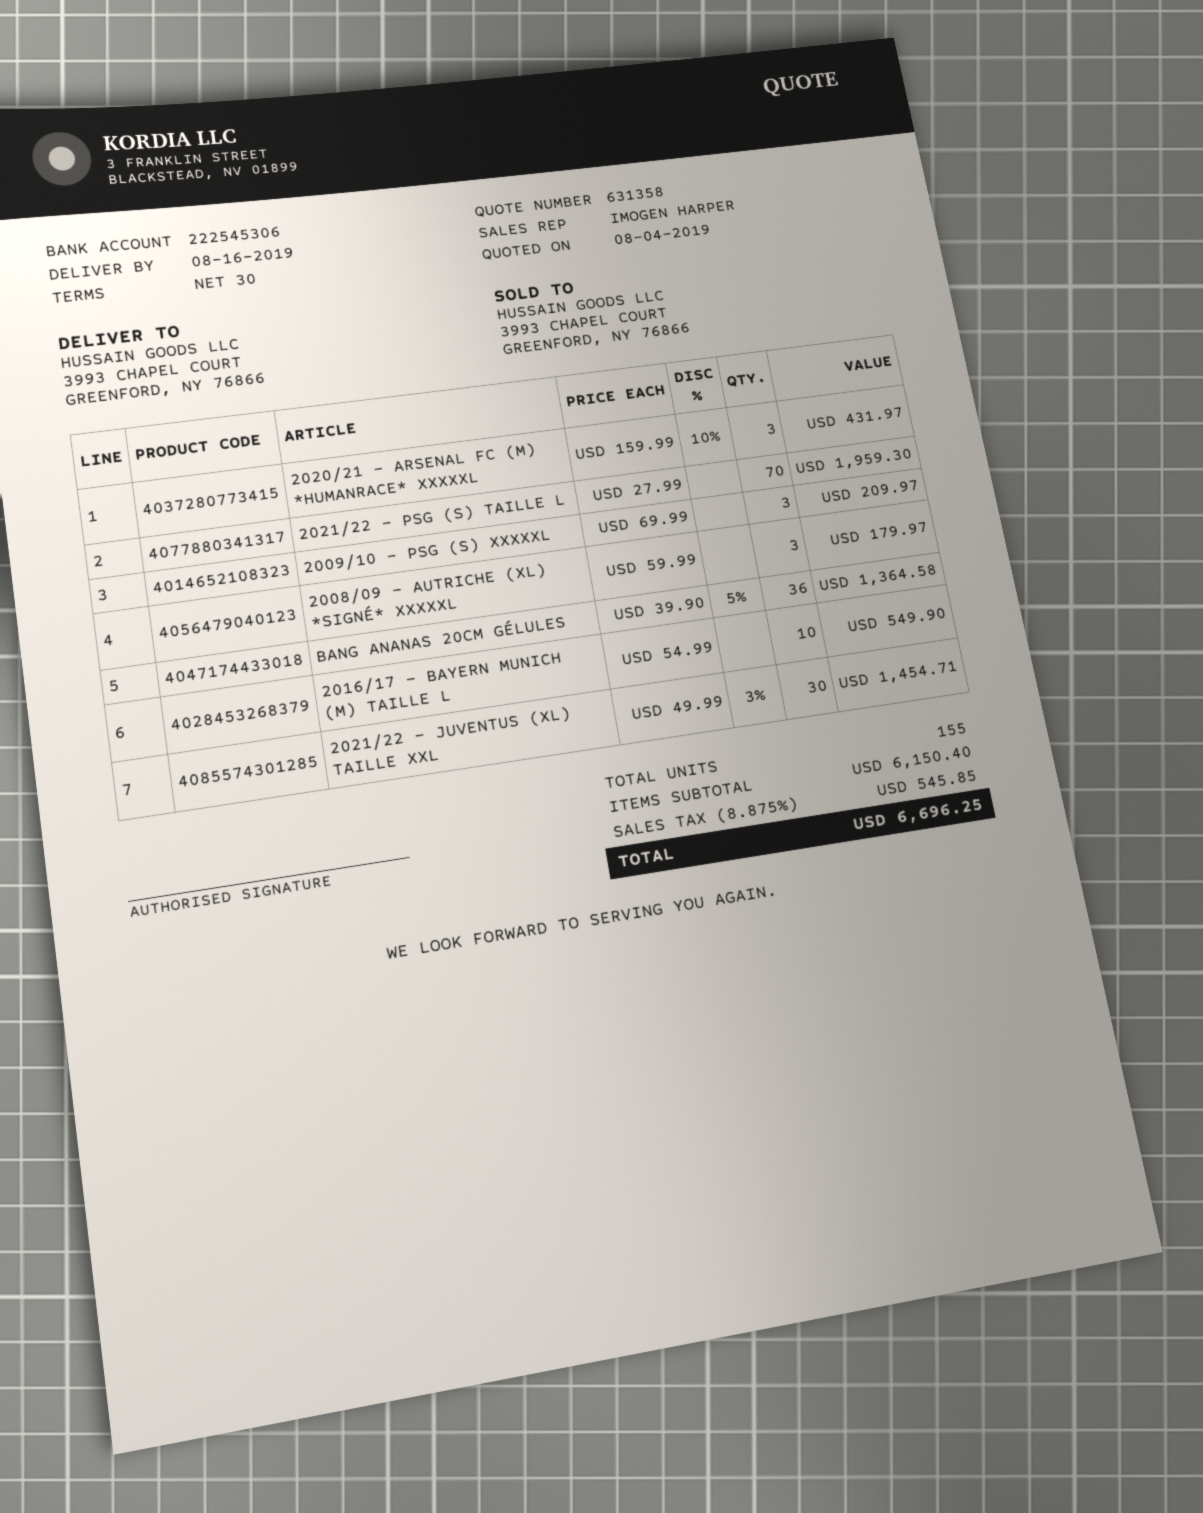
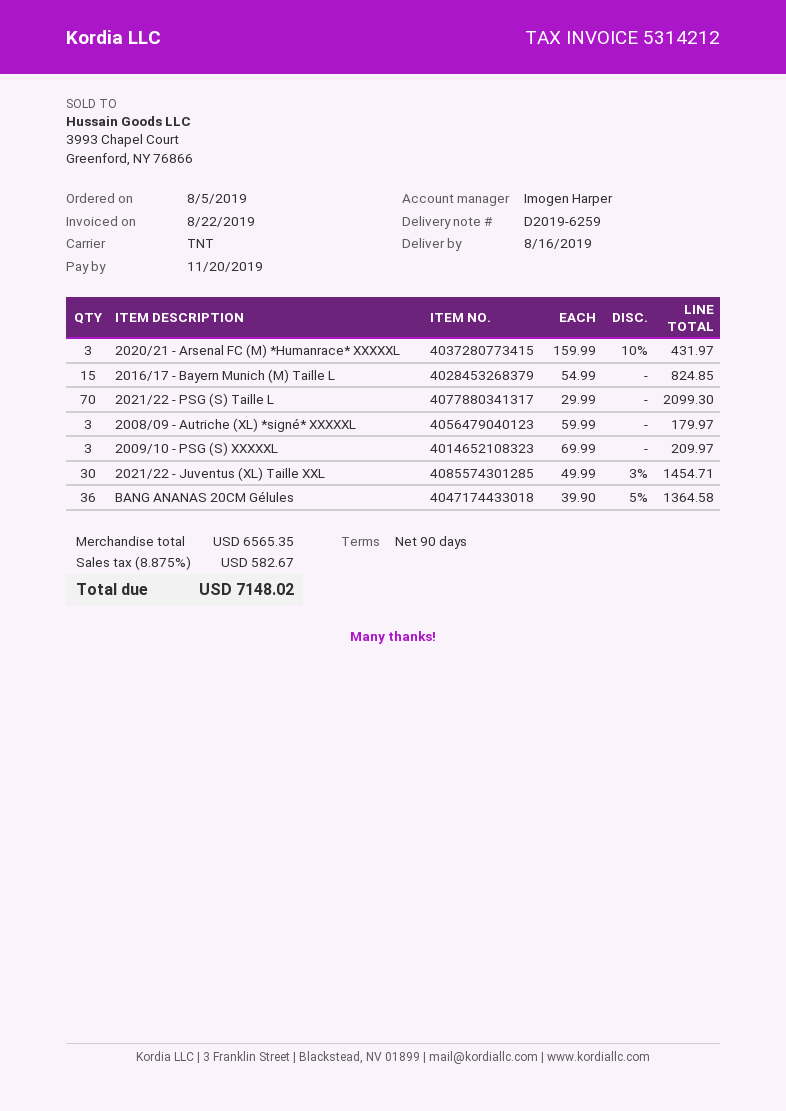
payment terms: 30 days -> 90 days
2021/22 - PSG (S) TAILLE L: 70 x 27.99 = 1959.30 -> 70 x 29.99 = 2099.30
2016/17 - BAYERN MUNICH (M) TAILLE L: 10 x 54.99 = 549.90 -> 15 x 54.99 = 824.85
subtotal: 6150.40 -> 6565.35
tax: 8.875% = 545.85 -> 8.875% = 582.67
total: 6696.25 -> 7148.02

